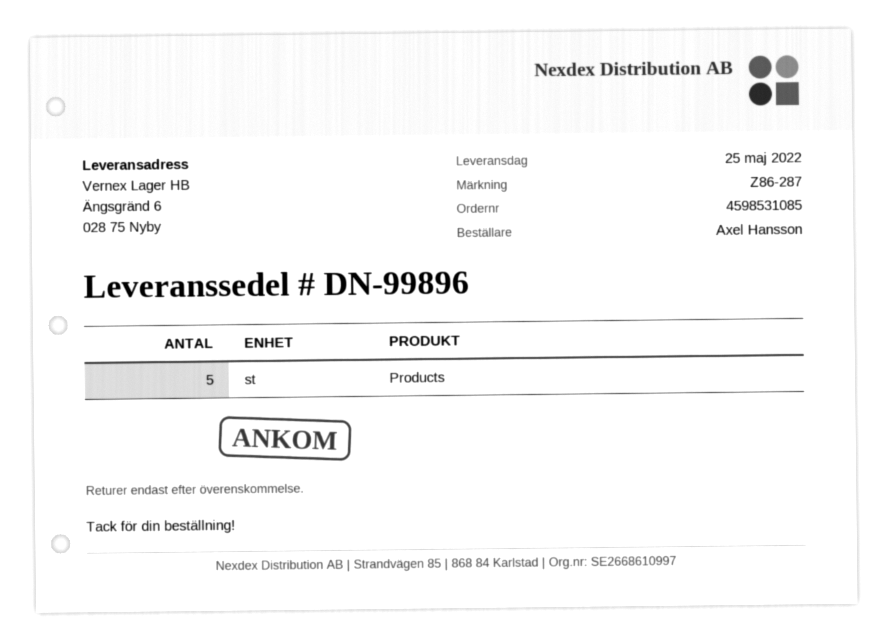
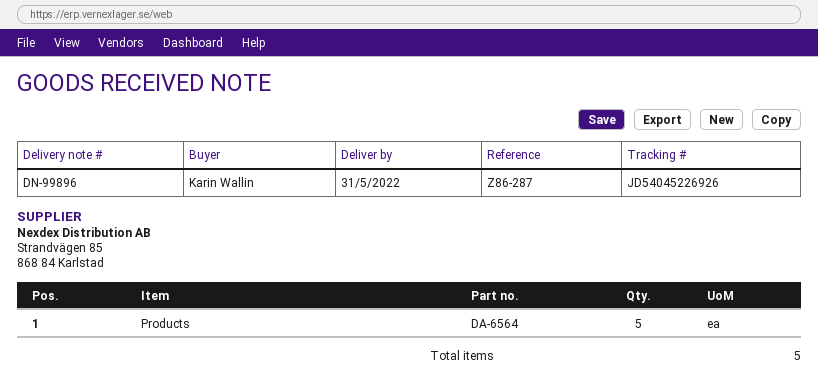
delivery date: 2022-05-25 -> 2022-05-31
ordered by: Axel Hansson -> Karin Wallin

